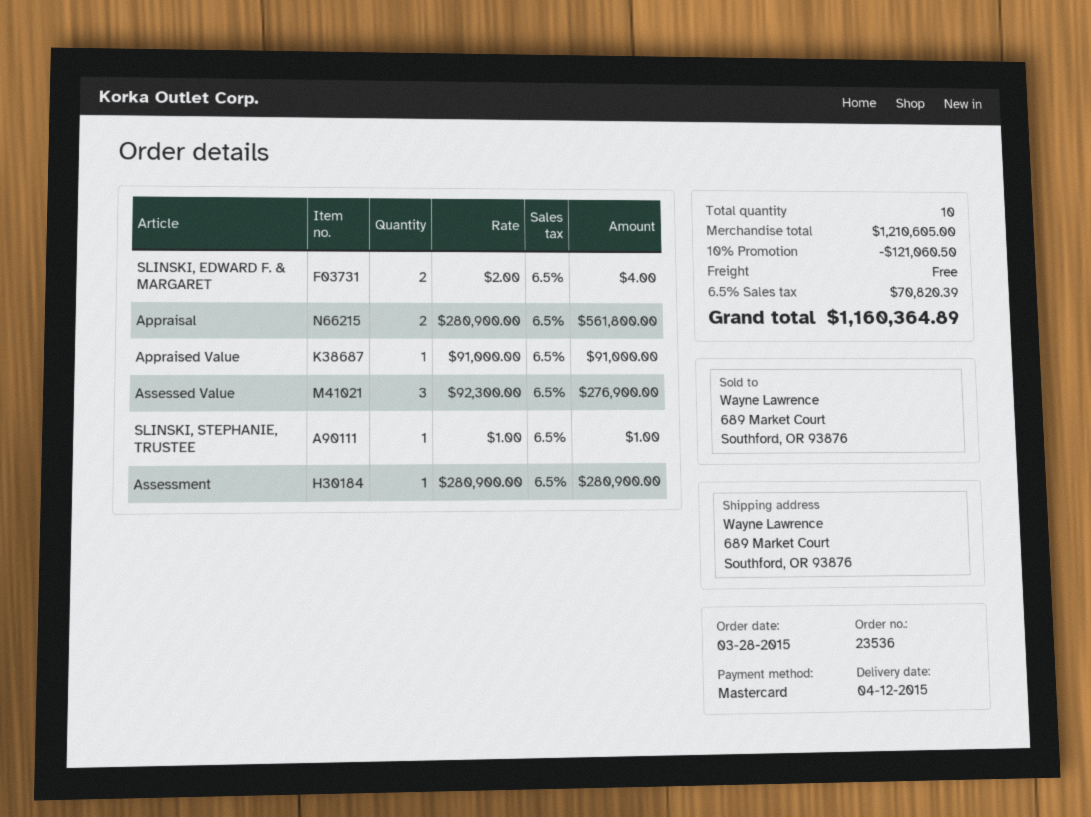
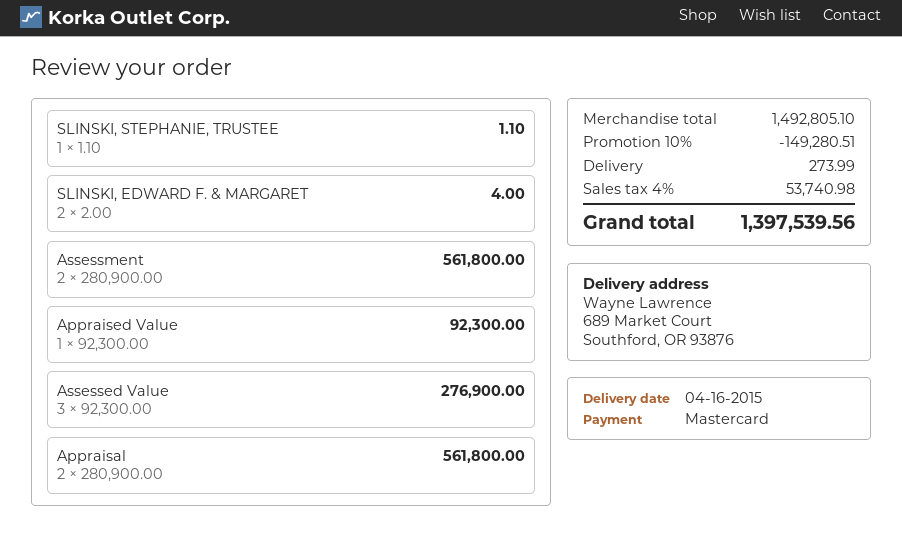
delivery date: 2015-04-12 -> 2015-04-16
Appraised Value: 1 x 91000.00 = 91000.00 -> 1 x 92300.00 = 92300.00
SLINSKI, STEPHANIE, TRUSTEE: 1 x 1.00 = 1.00 -> 1 x 1.10 = 1.10
Assessment: 1 x 280900.00 = 280900.00 -> 2 x 280900.00 = 561800.00
subtotal: 1210605.00 -> 1492805.10
discount: 10% = 121060.50 -> 10% = 149280.51
shipping: 0.00 -> 273.99
tax: 6.5% = 70820.39 -> 4% = 53740.98
total: 1160364.89 -> 1397539.56

